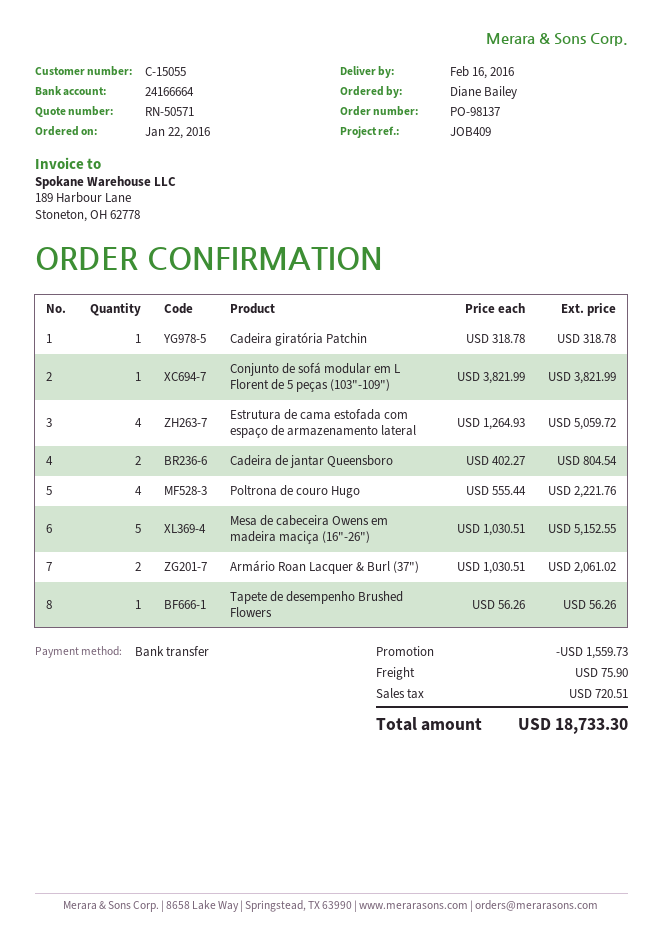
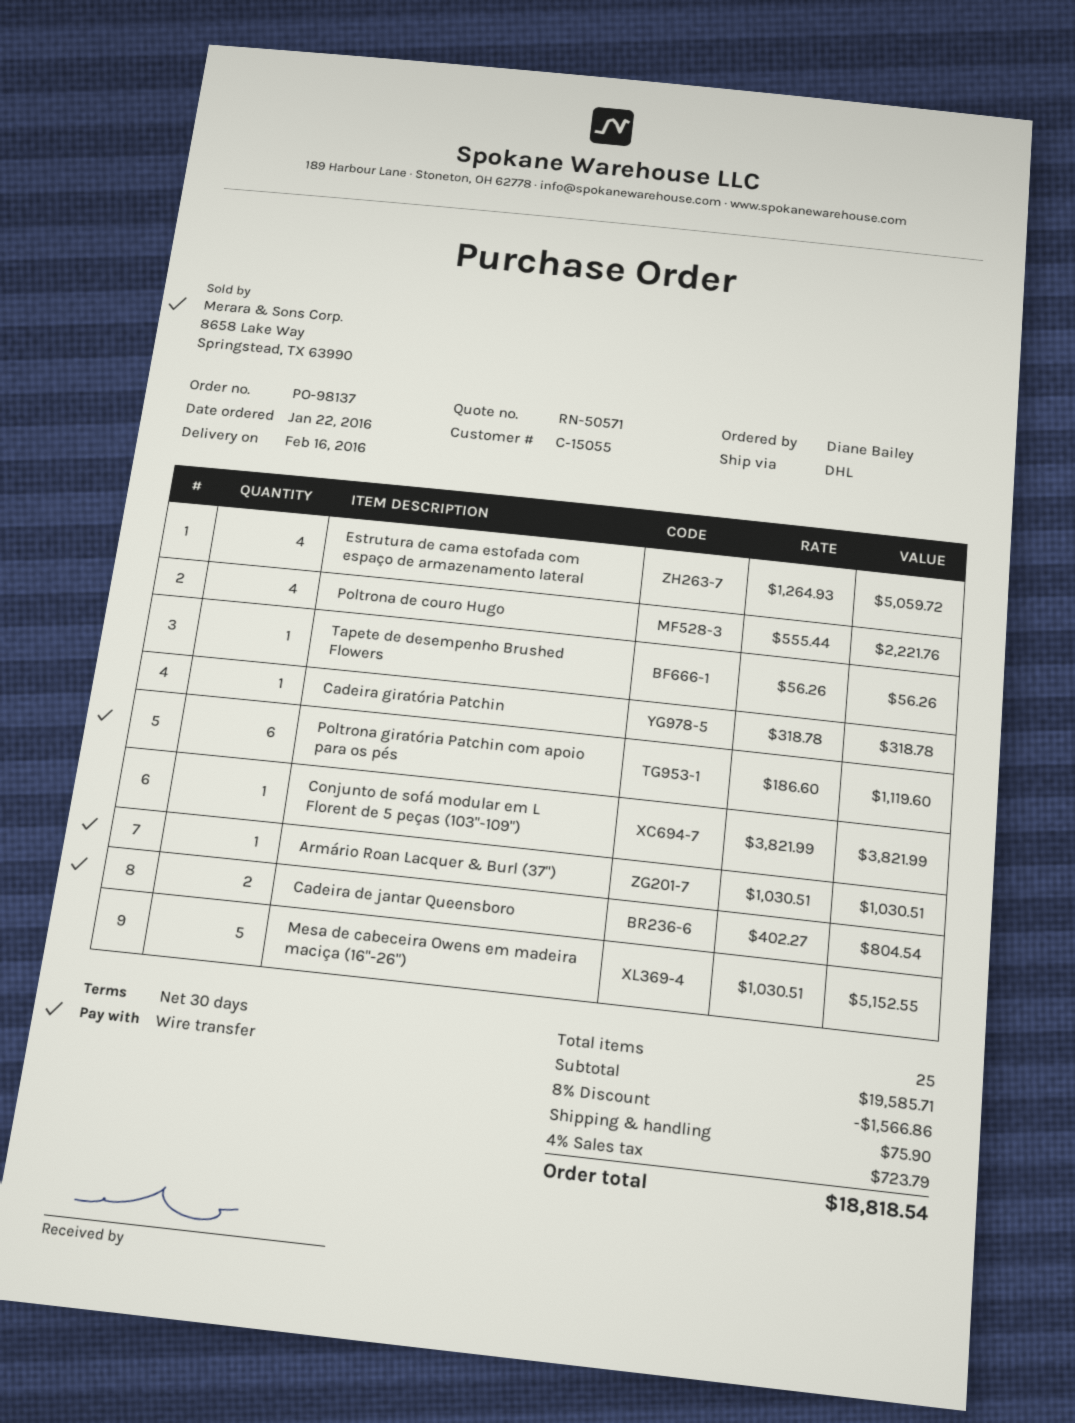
Armário Roan Lacquer & Burl (37"): 2 x 1030.51 = 2061.02 -> 1 x 1030.51 = 1030.51
Poltrona giratória Patchin com apoio para os pés: none -> 6 x 186.60 = 1119.60
discount: 1559.73 -> 1566.86
tax: 720.51 -> 723.79
total: 18733.30 -> 18818.54

